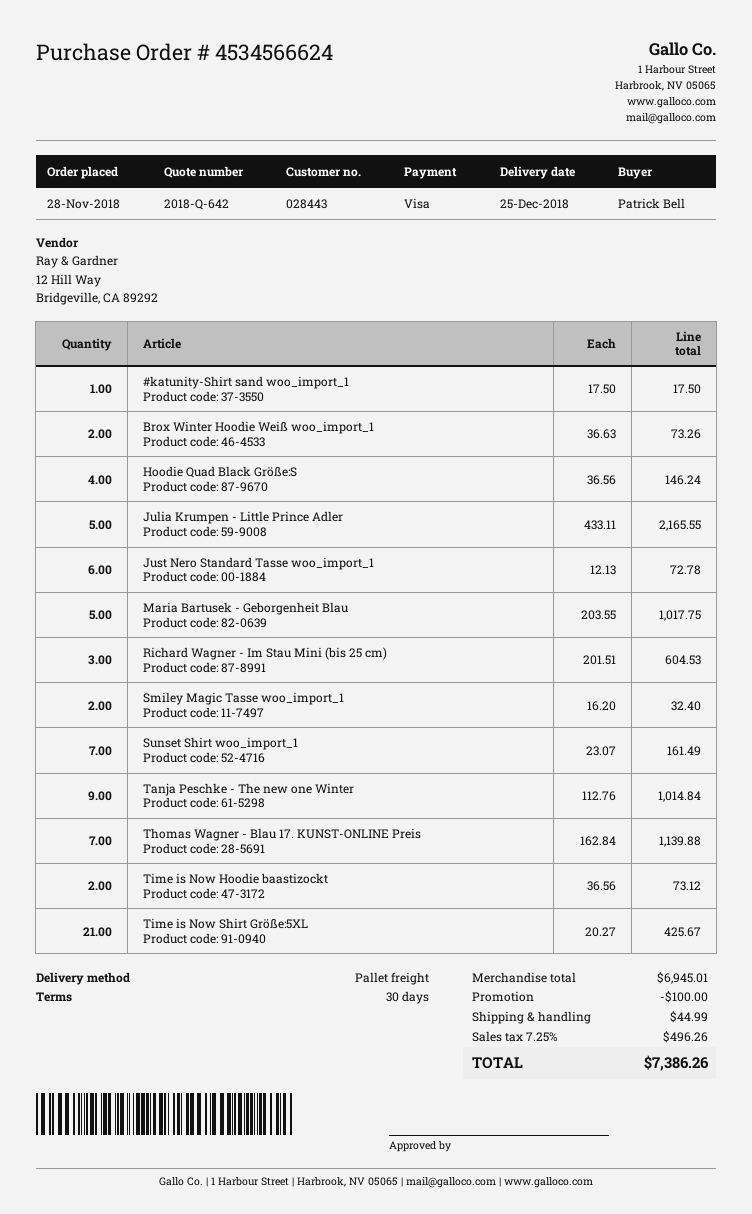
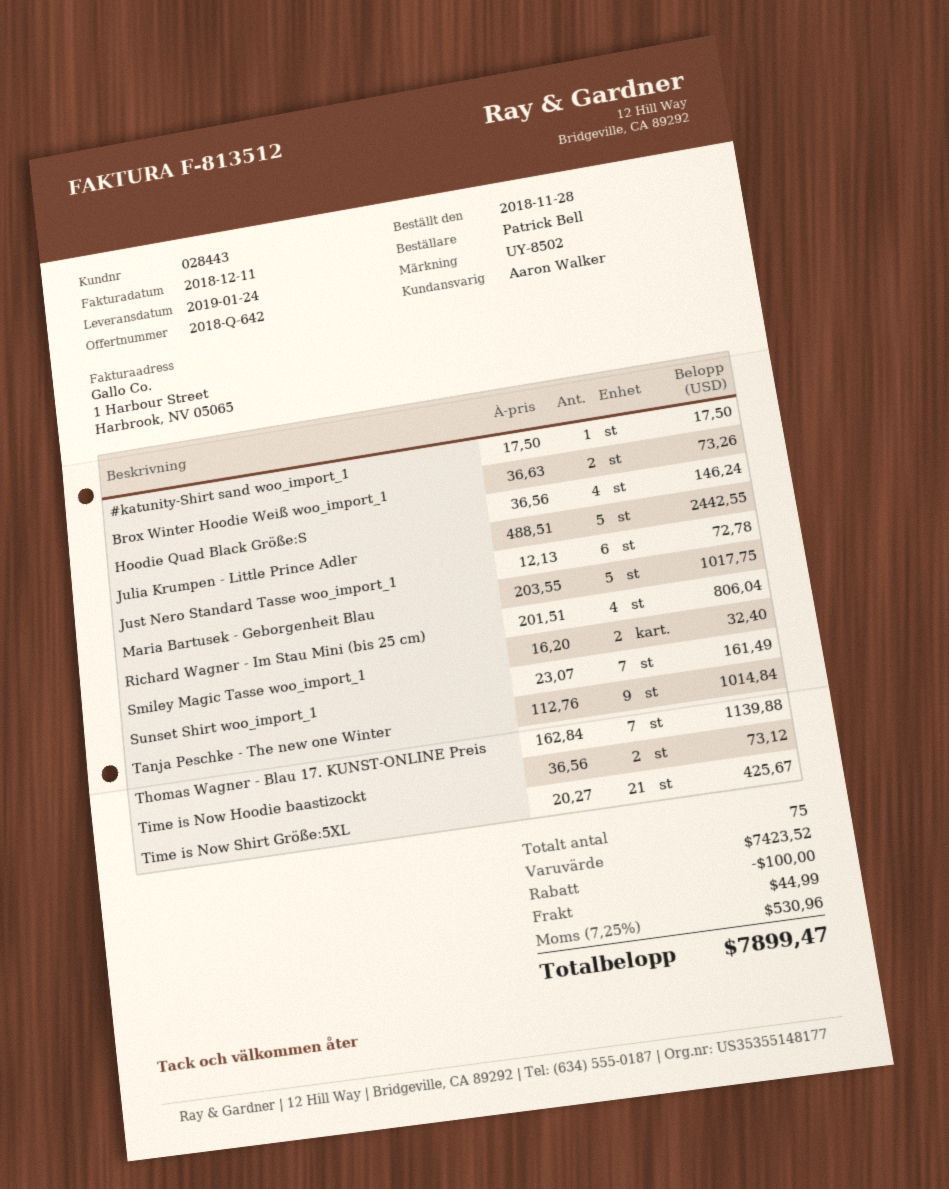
delivery date: 2018-12-25 -> 2019-01-24
Julia Krumpen - Little Prince Adler: 5 x 433.11 = 2165.55 -> 5 x 488.51 = 2442.55
Richard Wagner - Im Stau Mini (bis 25 cm): 3 x 201.51 = 604.53 -> 4 x 201.51 = 806.04
subtotal: 6945.01 -> 7423.52
tax: 7.25% = 496.26 -> 7.25% = 530.96
total: 7386.26 -> 7899.47

